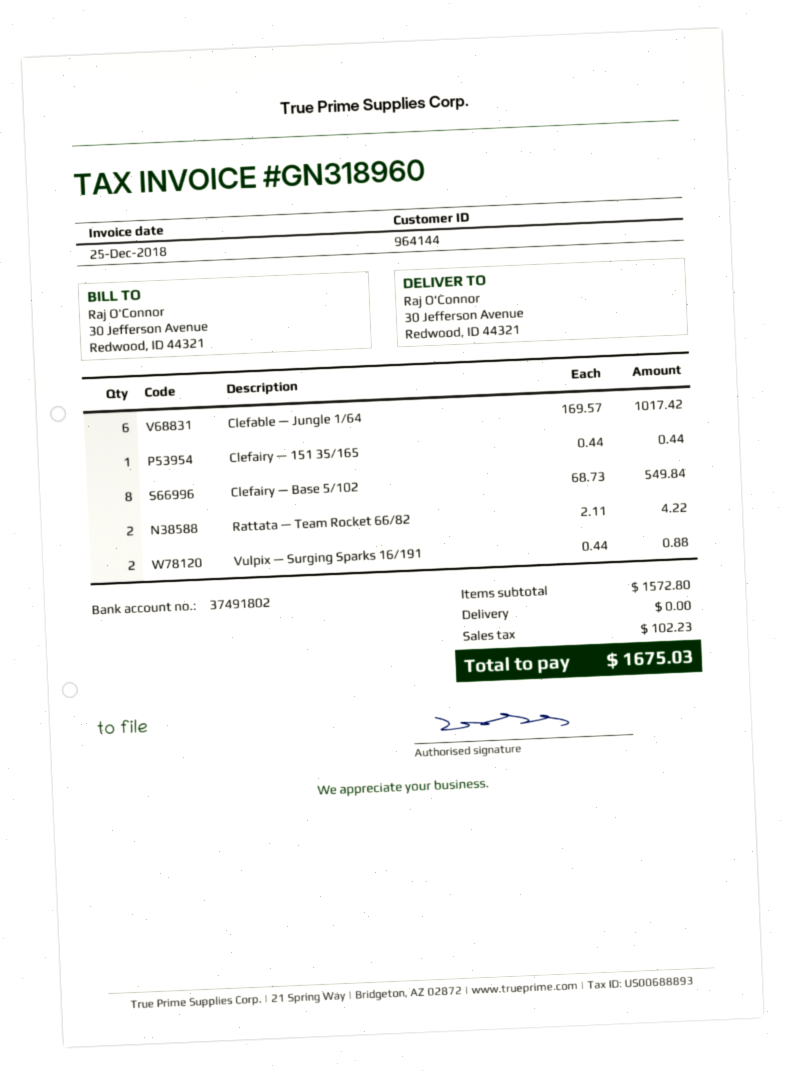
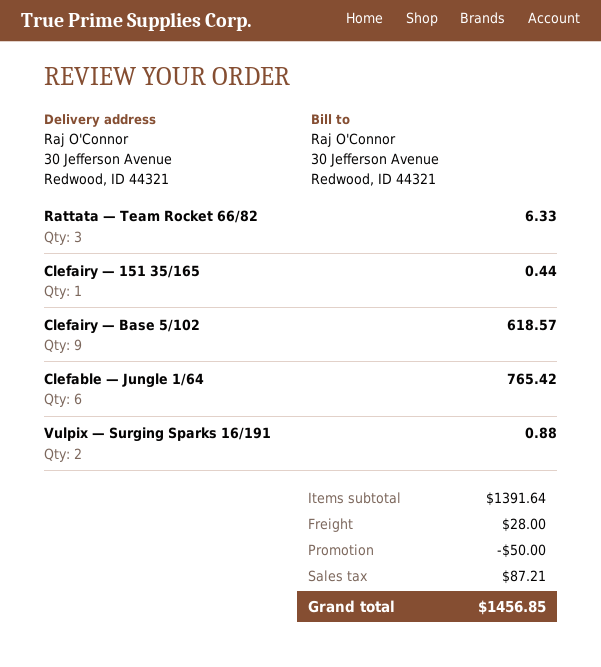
Clefable — Jungle 1/64: 6 for 1017.42 -> 6 for 765.42
Clefairy — Base 5/102: 8 for 549.84 -> 9 for 618.57
Rattata — Team Rocket 66/82: 2 for 4.22 -> 3 for 6.33
subtotal: 1572.80 -> 1391.64
discount: none -> 50.00
shipping: 0.00 -> 28.00
tax: 102.23 -> 87.21
total: 1675.03 -> 1456.85

